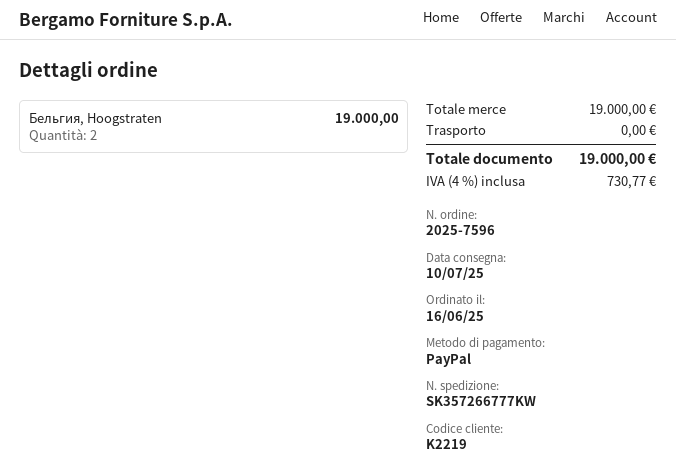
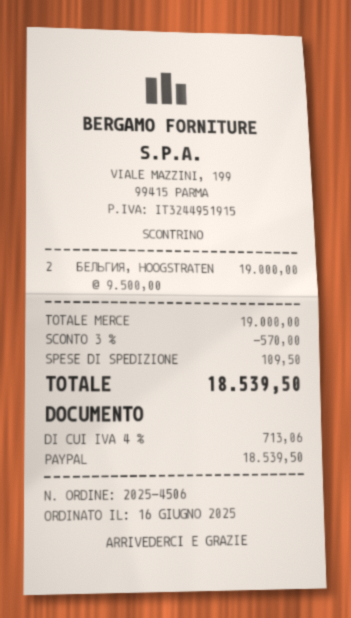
order number: 2025-7596 -> 2025-4506
discount: none -> 3% = 570.00
shipping: 0.00 -> 109.50
tax: 4% = 730.77 -> 4% = 713.06
total: 19000.00 -> 18539.50

